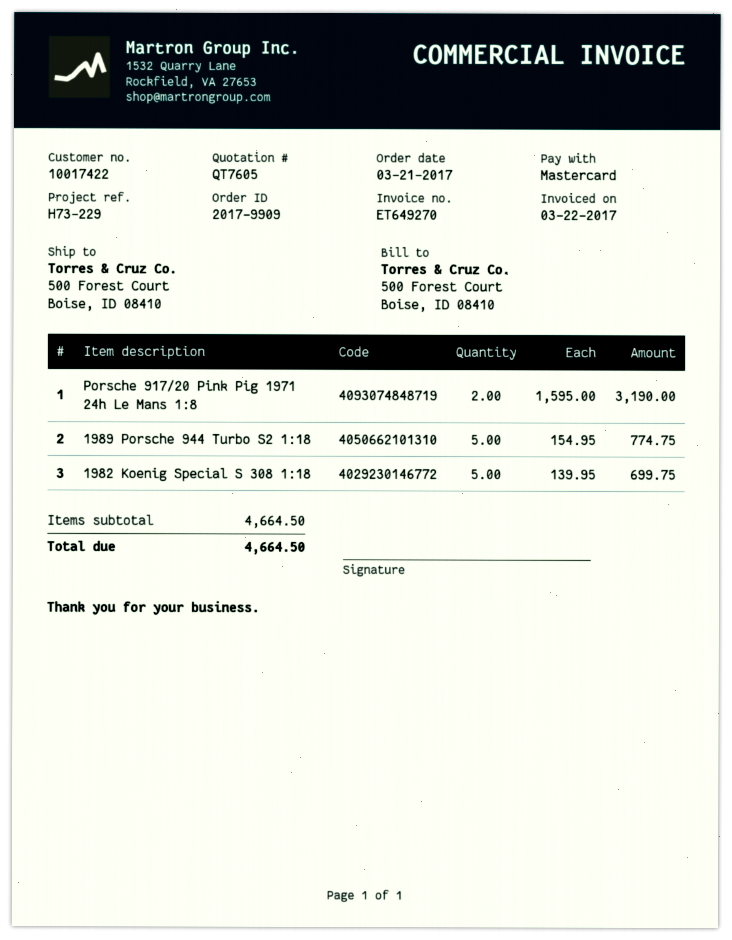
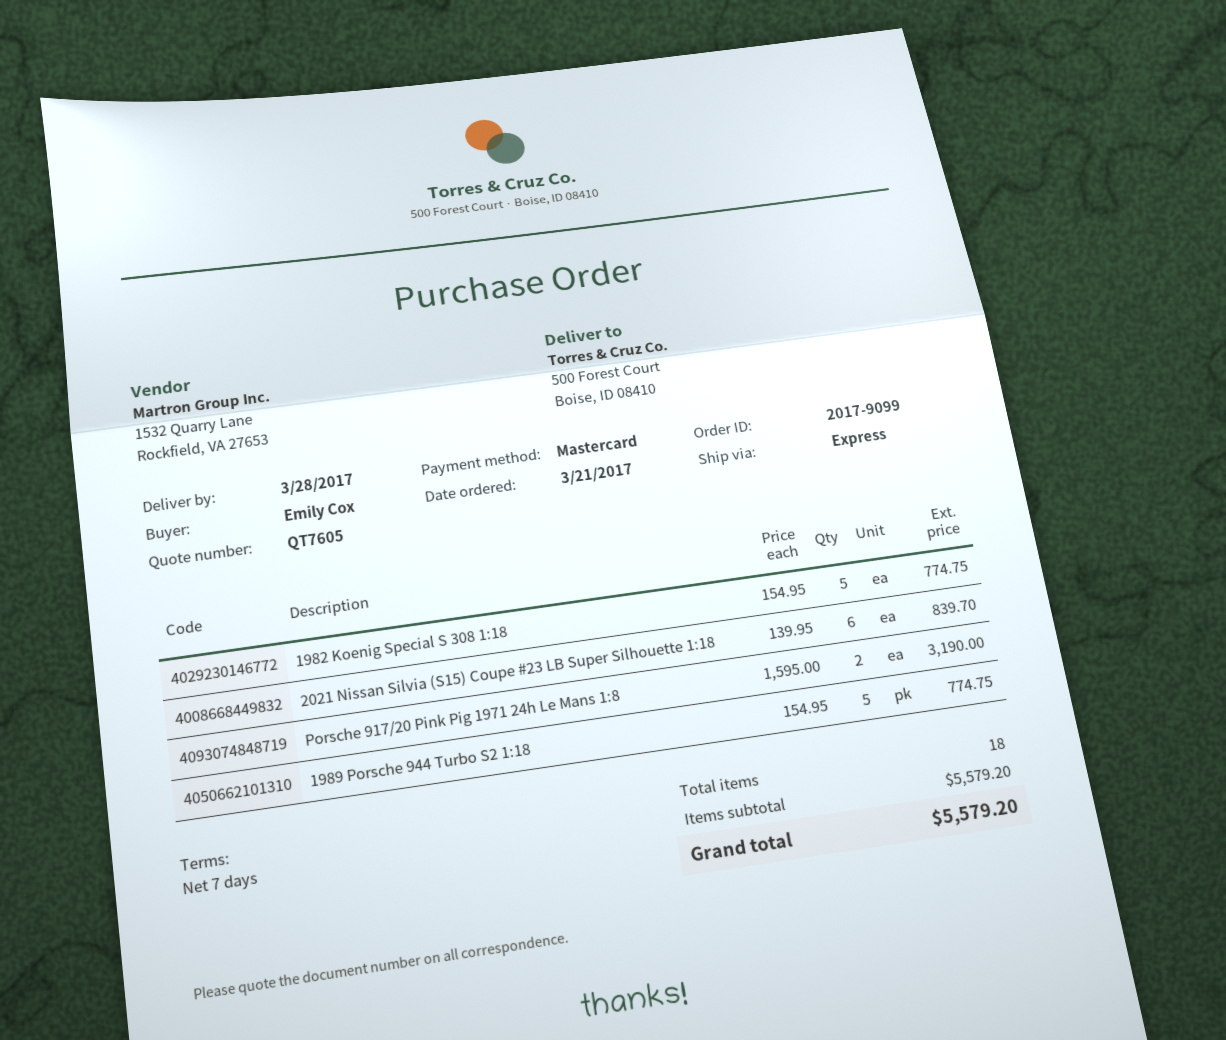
order number: 2017-9909 -> 2017-9099
1982 Koenig Special S 308 1:18: 5 x 139.95 = 699.75 -> 5 x 154.95 = 774.75
2021 Nissan Silvia (S15) Coupe #23 LB Super Silhouette 1:18: none -> 6 x 139.95 = 839.70
subtotal: 4664.50 -> 5579.20
total: 4664.50 -> 5579.20

